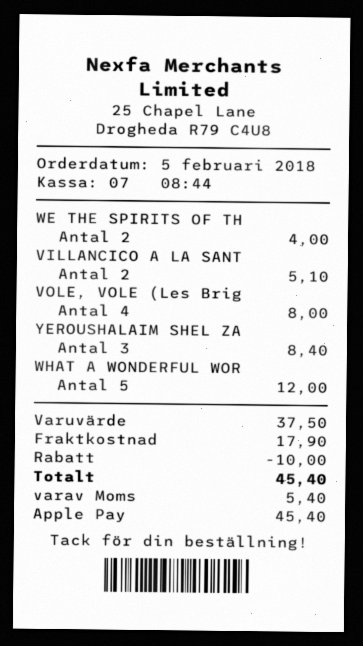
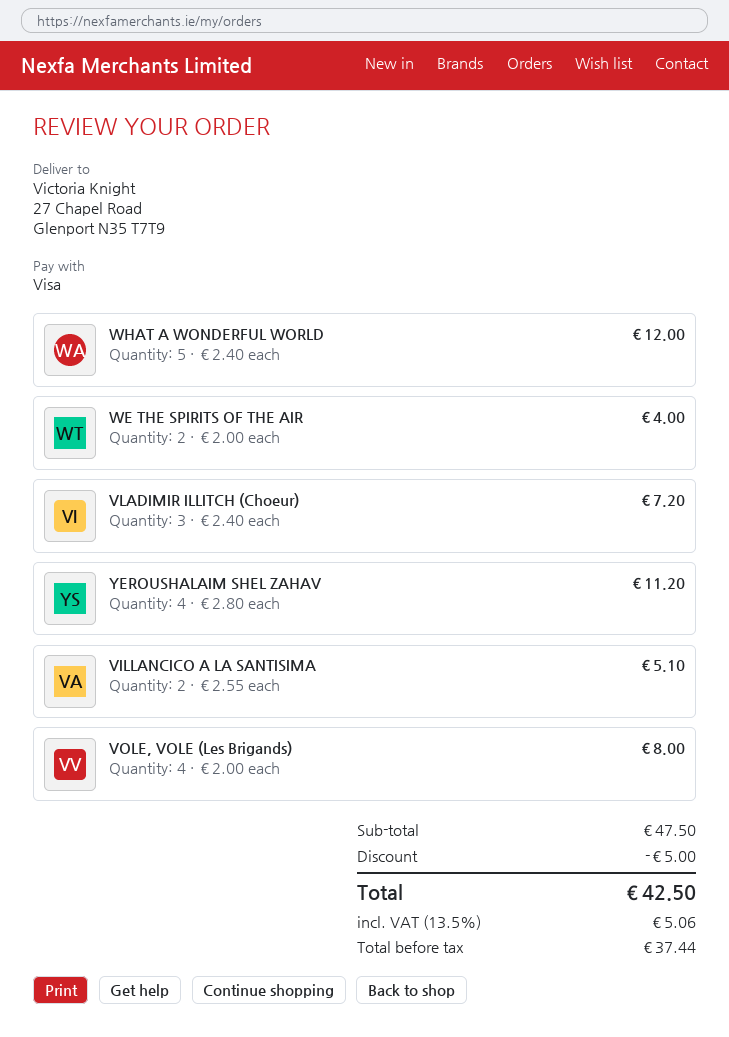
payment method: Apple Pay -> Visa
YEROUSHALAIM SHEL ZA: 3 for 8.40 -> 4 for 11.20
VLADIMIR ILLITCH (Choeur): none -> 3 for 7.20
subtotal: 37.50 -> 47.50
discount: 10.00 -> 5.00
shipping: 17.90 -> none
tax: 5.40 -> 5.06
total: 45.40 -> 42.50

